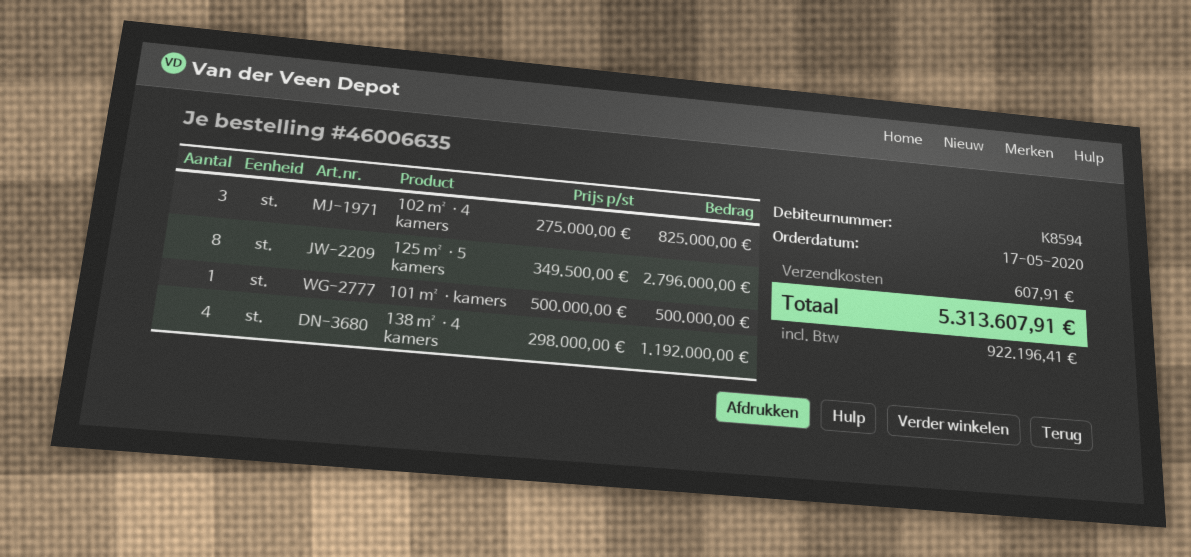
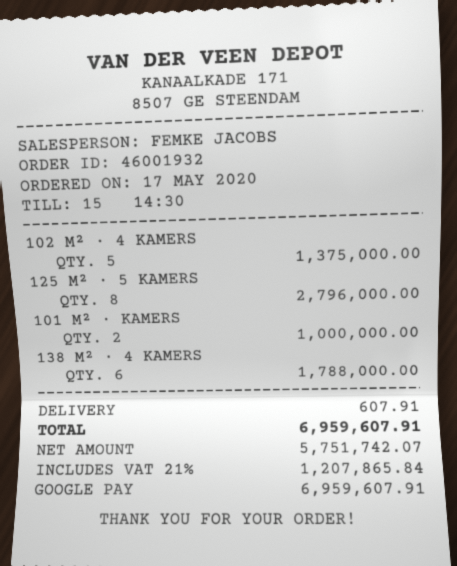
order number: 46006635 -> 46001932
102 m² · 4 kamers: 3 for 825000.00 -> 5 for 1375000.00
101 m² · kamers: 1 for 500000.00 -> 2 for 1000000.00
138 m² · 4 kamers: 4 for 1192000.00 -> 6 for 1788000.00
tax: 922196.41 -> 1207865.84
total: 5313607.91 -> 6959607.91

